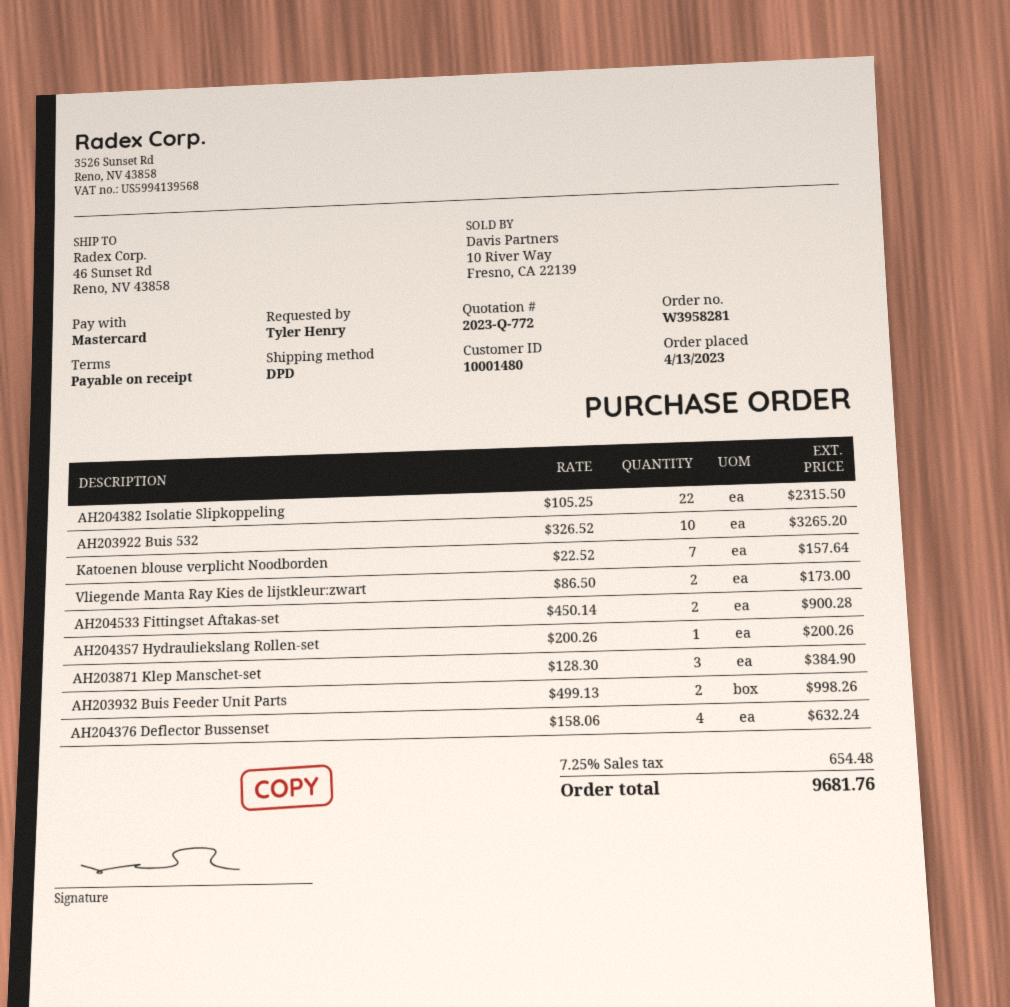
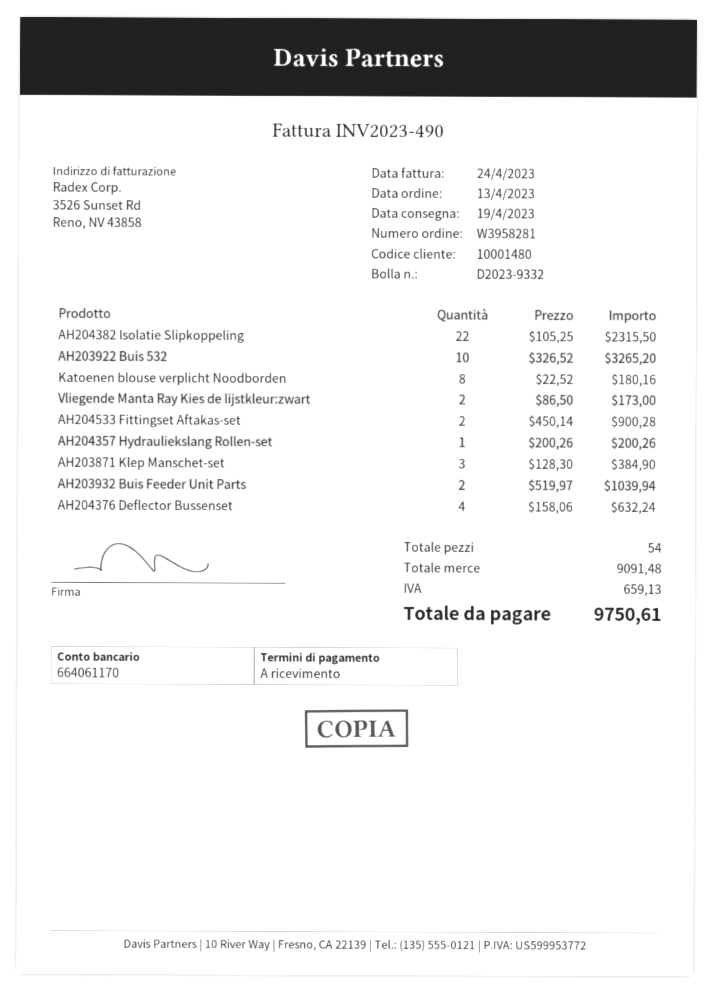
Katoenen blouse verplicht Noodborden: 7 x 22.52 = 157.64 -> 8 x 22.52 = 180.16
AH203932 Buis Feeder Unit Parts: 2 x 499.13 = 998.26 -> 2 x 519.97 = 1039.94
tax: 654.48 -> 659.13
total: 9681.76 -> 9750.61

